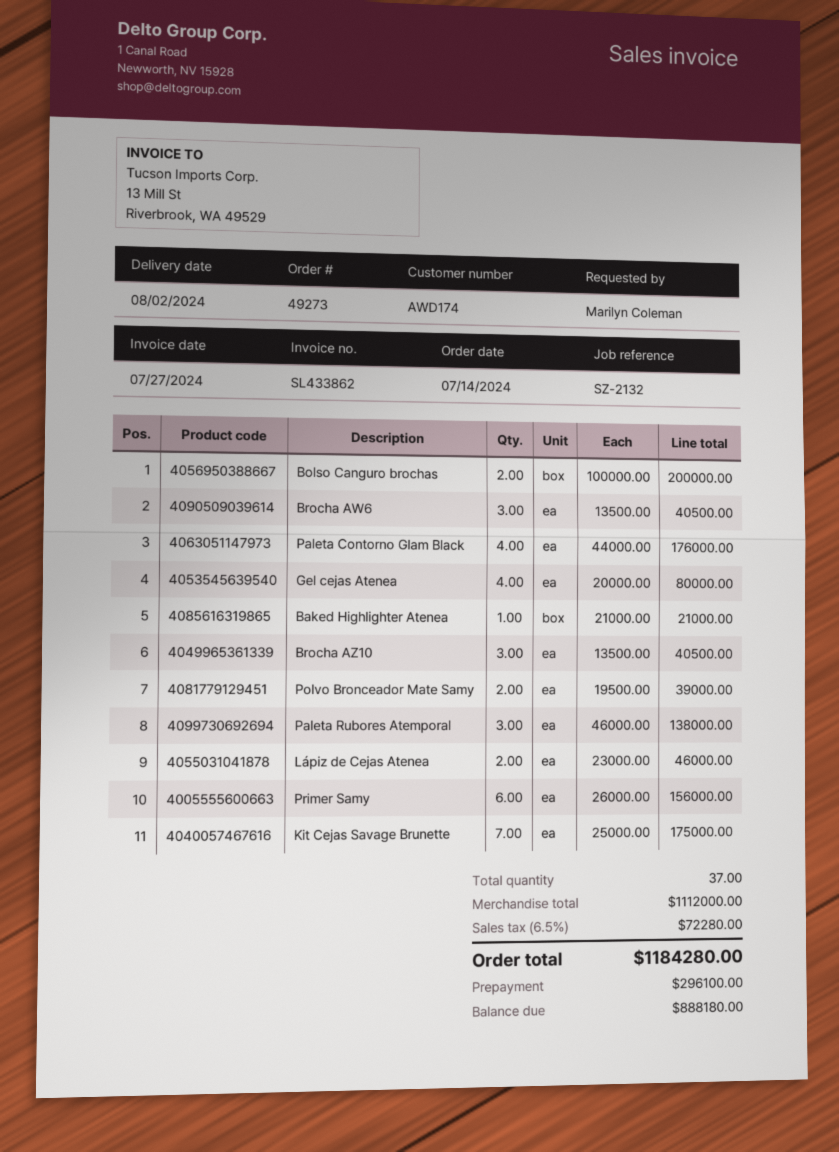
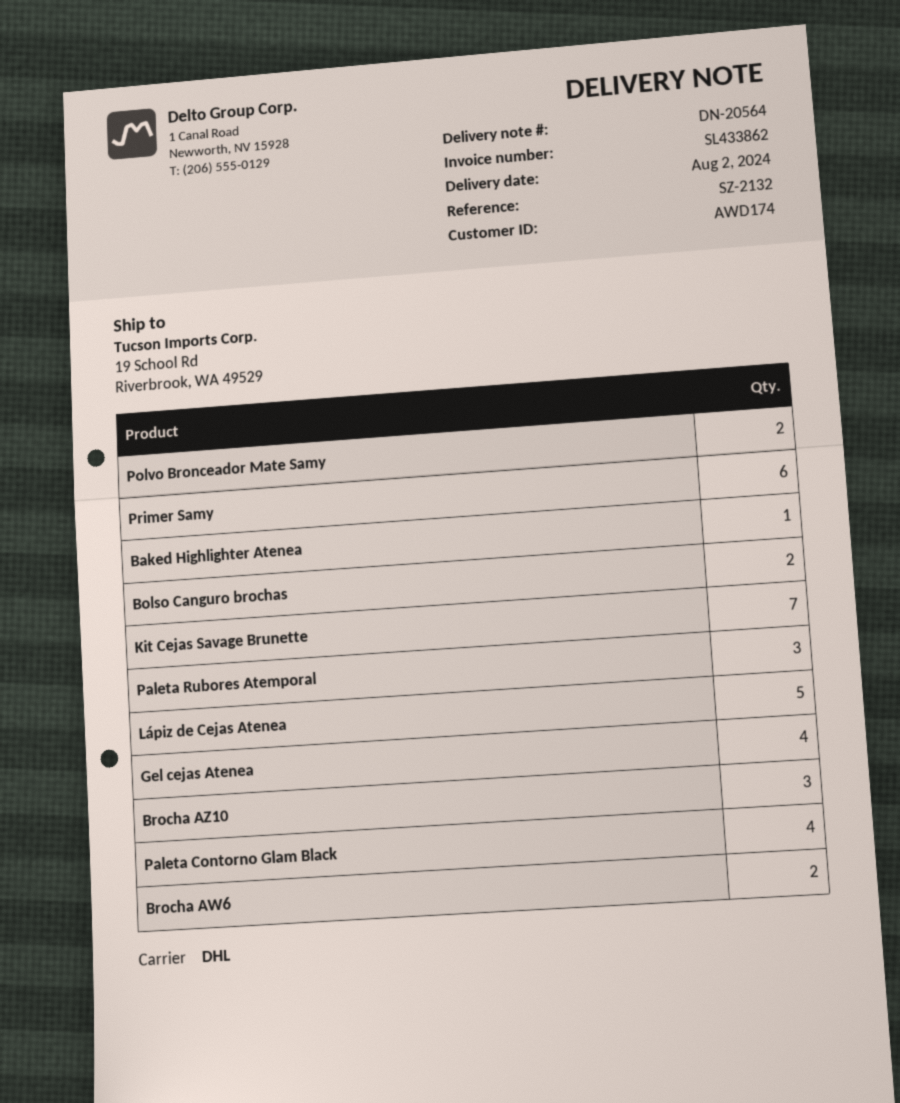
Brocha AW6: 3 -> 2
Lápiz de Cejas Atenea: 2 -> 5

